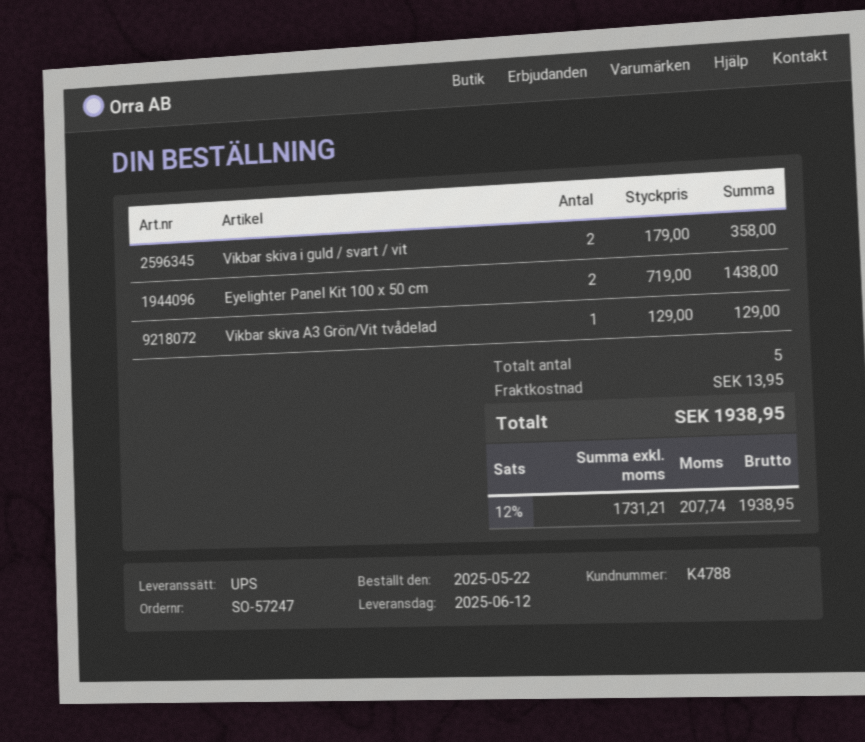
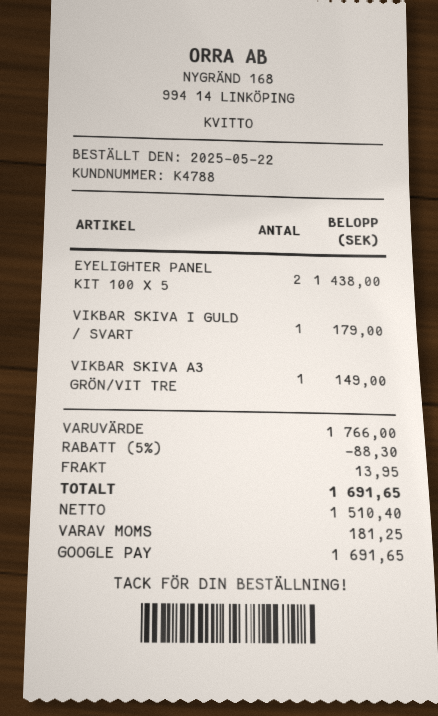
Vikbar skiva i guld / svart / vit: 2 for 358.00 -> 1 for 179.00
Vikbar skiva A3 Grön/Vit tvådelad: 1 for 129.00 -> none
VIKBAR SKIVA A3 GRÖN/VIT TRE: none -> 1 for 149.00
discount: none -> 5% = 88.30
net: 1731.21 -> 1510.40
tax: 207.74 -> 181.25
total: 1938.95 -> 1691.65

